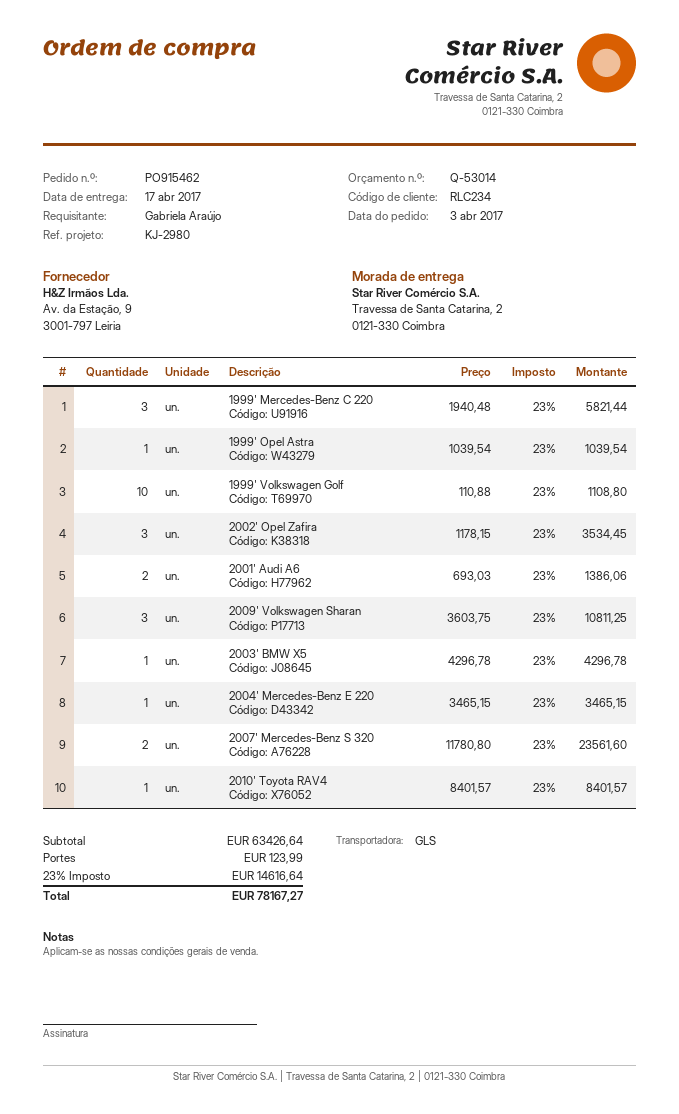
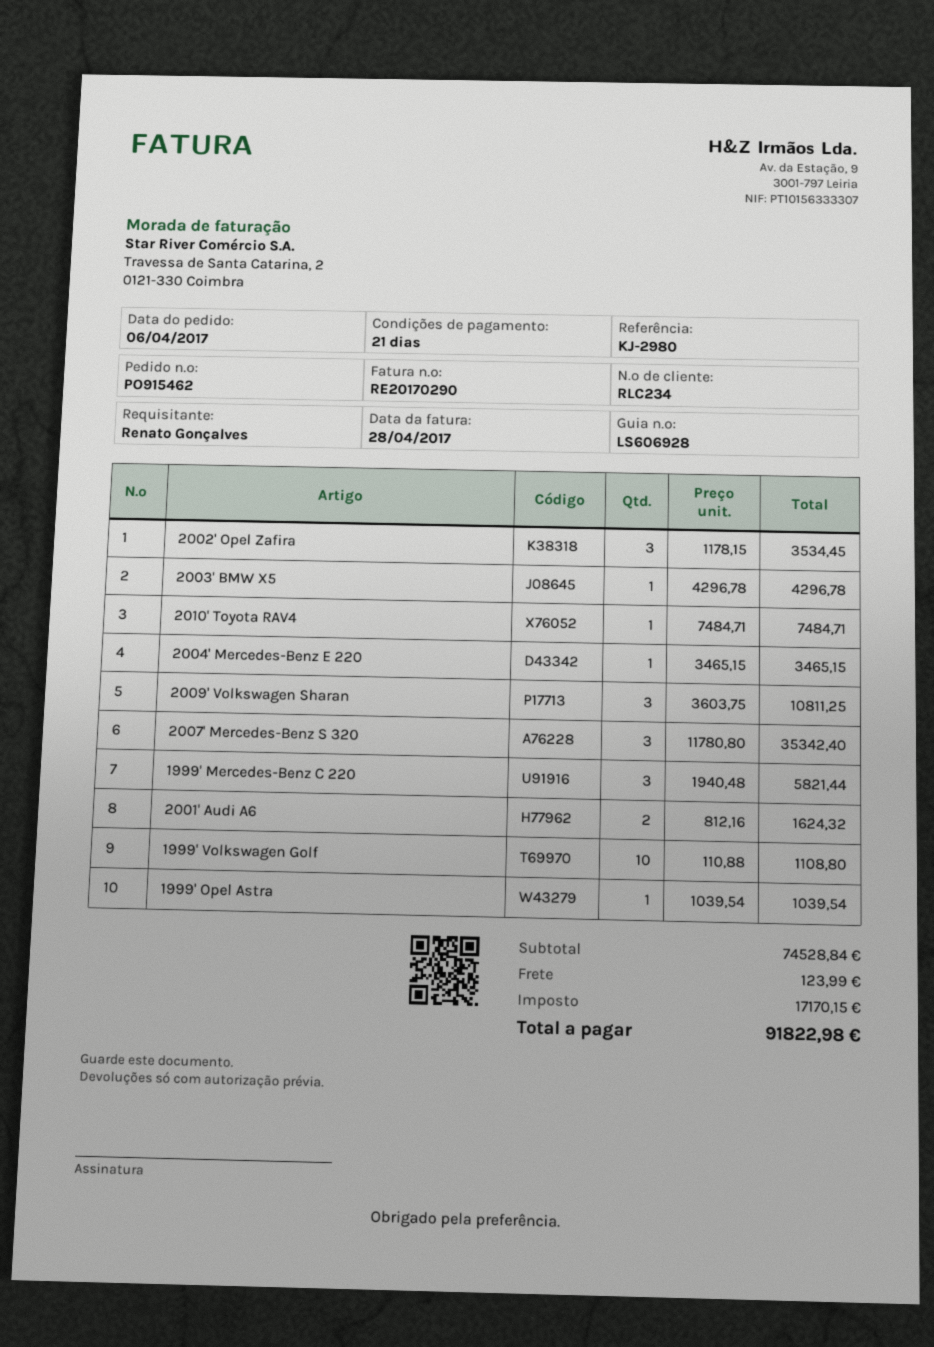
order date: 2017-04-03 -> 2017-04-06
ordered by: Gabriela Araújo -> Renato Gonçalves
2001' Audi A6: 2 x 693.03 = 1386.06 -> 2 x 812.16 = 1624.32
2007' Mercedes-Benz S 320: 2 x 11780.80 = 23561.60 -> 3 x 11780.80 = 35342.40
2010' Toyota RAV4: 1 x 8401.57 = 8401.57 -> 1 x 7484.71 = 7484.71
subtotal: 63426.64 -> 74528.84
tax: 14616.64 -> 17170.15
total: 78167.27 -> 91822.98

